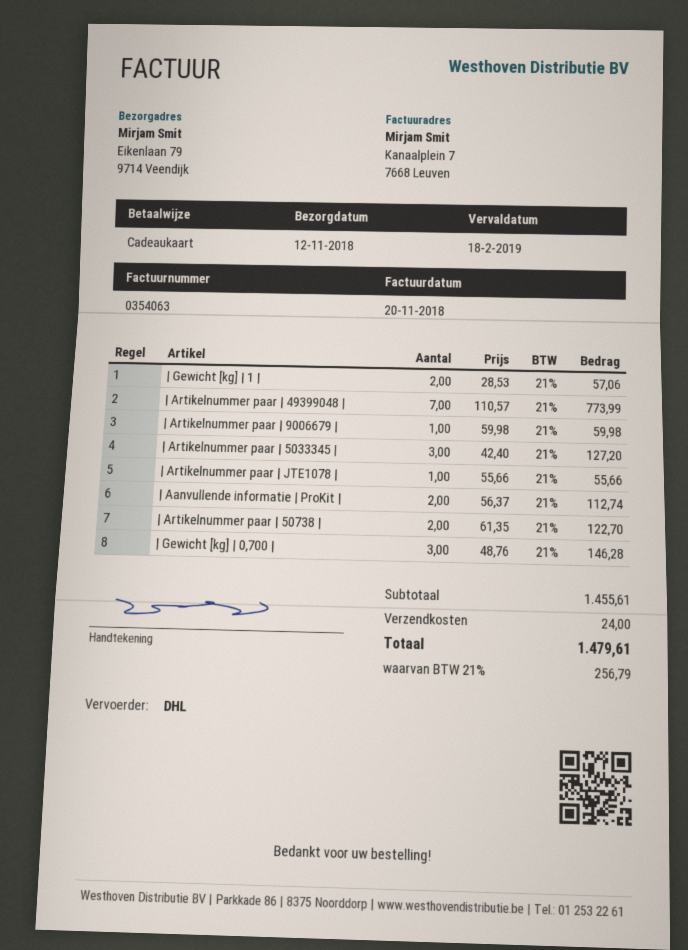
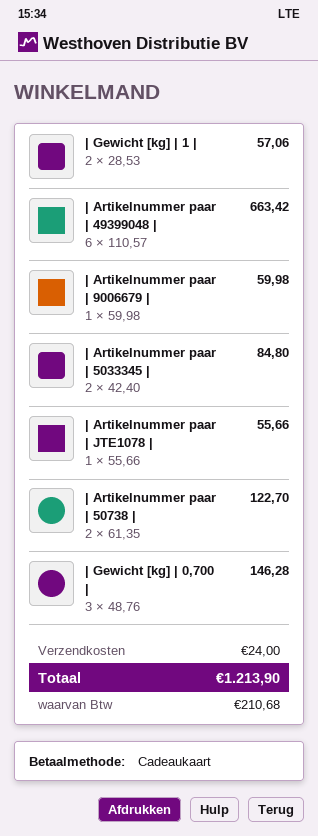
| Artikelnummer paar | 49399048 |: 7 x 110.57 = 773.99 -> 6 x 110.57 = 663.42
| Artikelnummer paar | 5033345 |: 3 x 42.40 = 127.20 -> 2 x 42.40 = 84.80
| Aanvullende informatie | ProKit |: 2 x 56.37 = 112.74 -> none
tax: 256.79 -> 210.68
total: 1479.61 -> 1213.90

